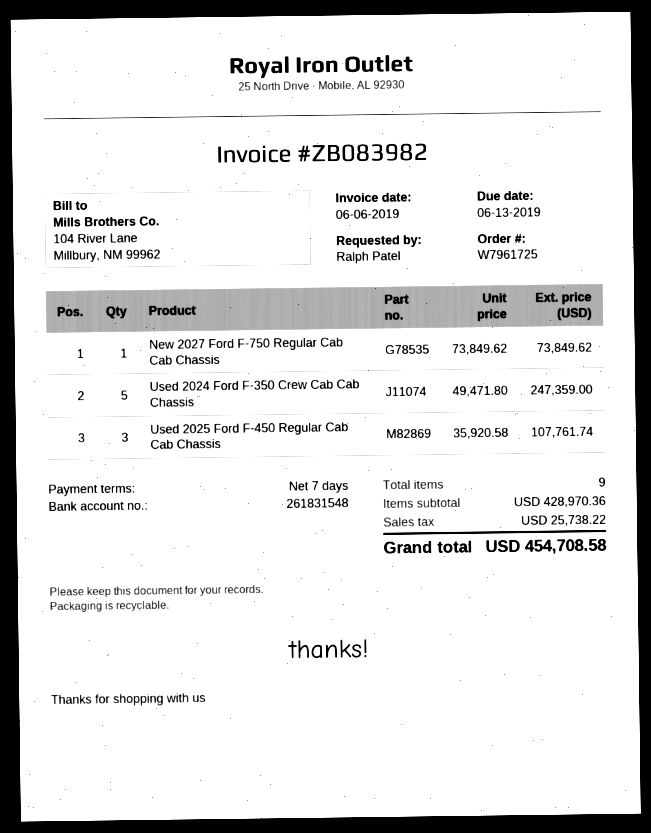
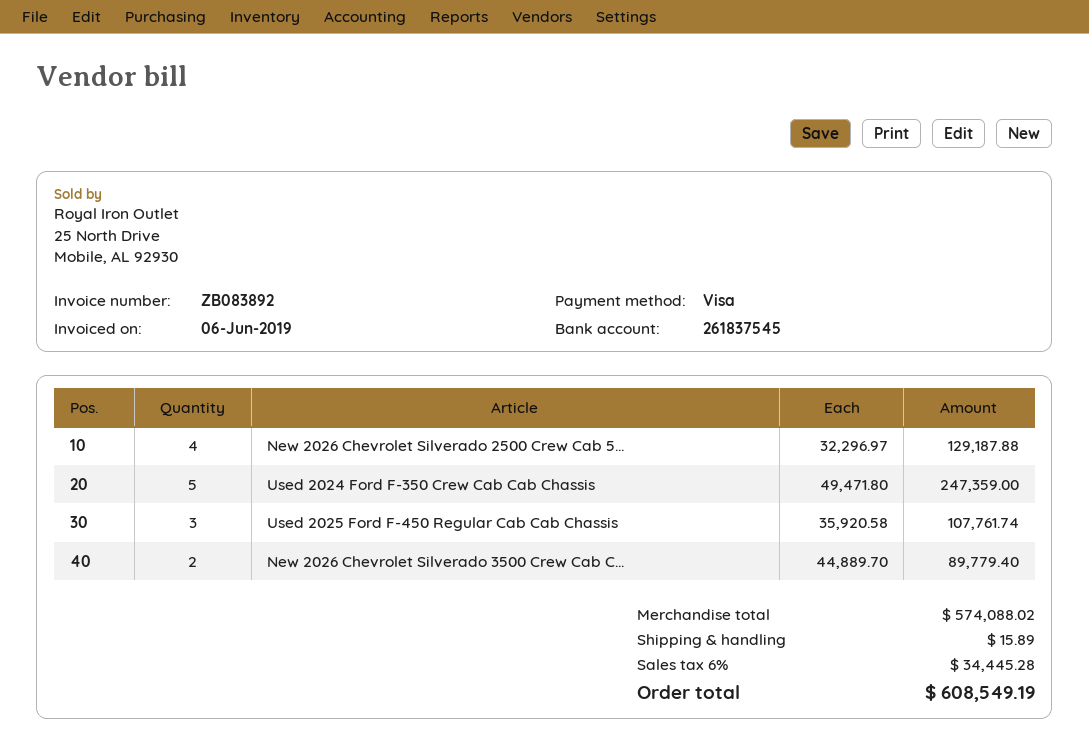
invoice number: ZB083982 -> ZB083892
bank account: 261831548 -> 261837545
New 2027 Ford F-750 Regular Cab Cab Chassis: 1 x 73849.62 = 73849.62 -> none
New 2026 Chevrolet Silverado 2500 Crew Cab 5...: none -> 4 x 32296.97 = 129187.88
New 2026 Chevrolet Silverado 3500 Crew Cab C...: none -> 2 x 44889.70 = 89779.40
subtotal: 428970.36 -> 574088.02
shipping: none -> 15.89
tax: 25738.22 -> 34445.28
total: 454708.58 -> 608549.19

